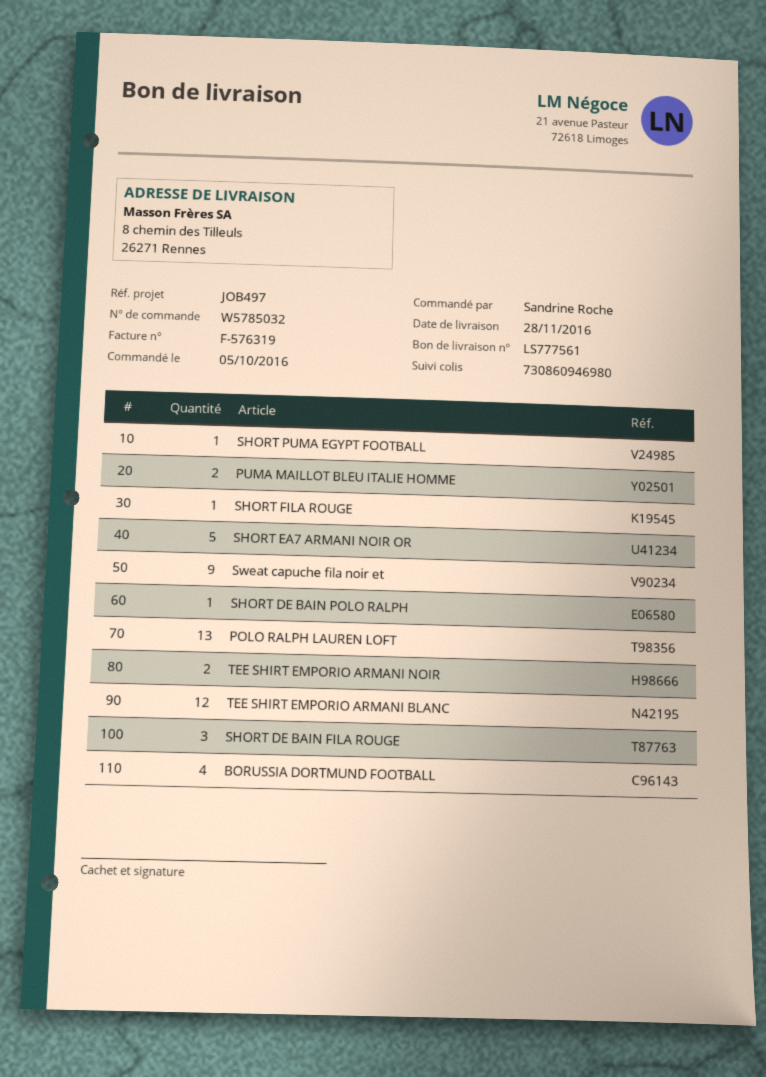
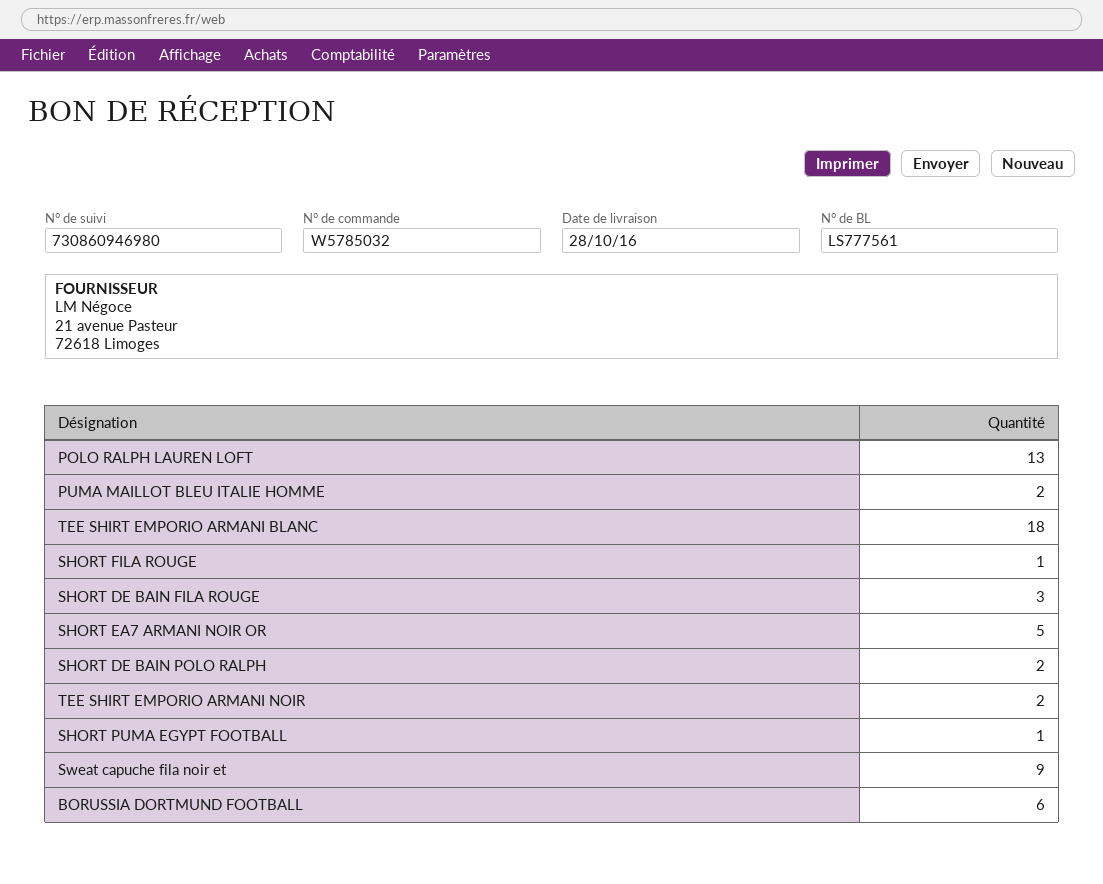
delivery date: 2016-11-28 -> 2016-10-28
SHORT DE BAIN POLO RALPH: 1 -> 2
TEE SHIRT EMPORIO ARMANI BLANC: 12 -> 18
BORUSSIA DORTMUND FOOTBALL: 4 -> 6

